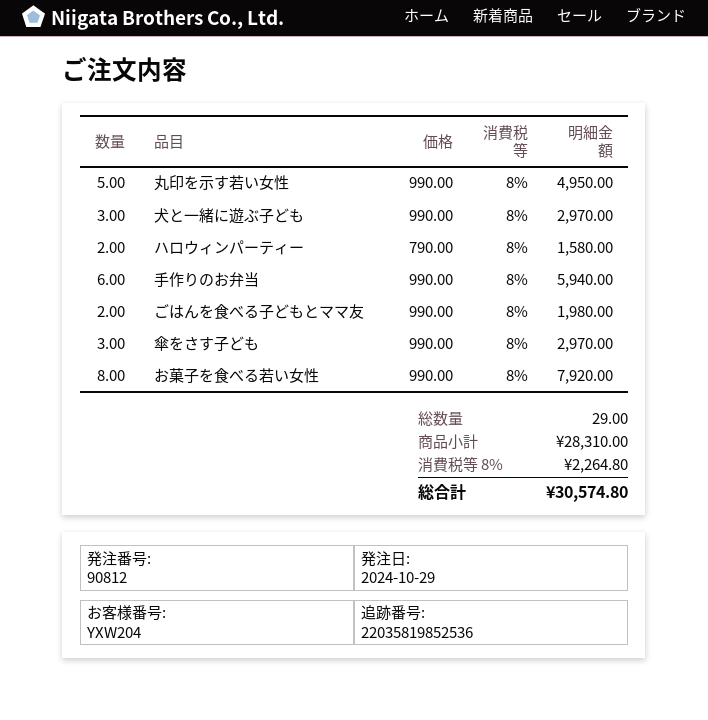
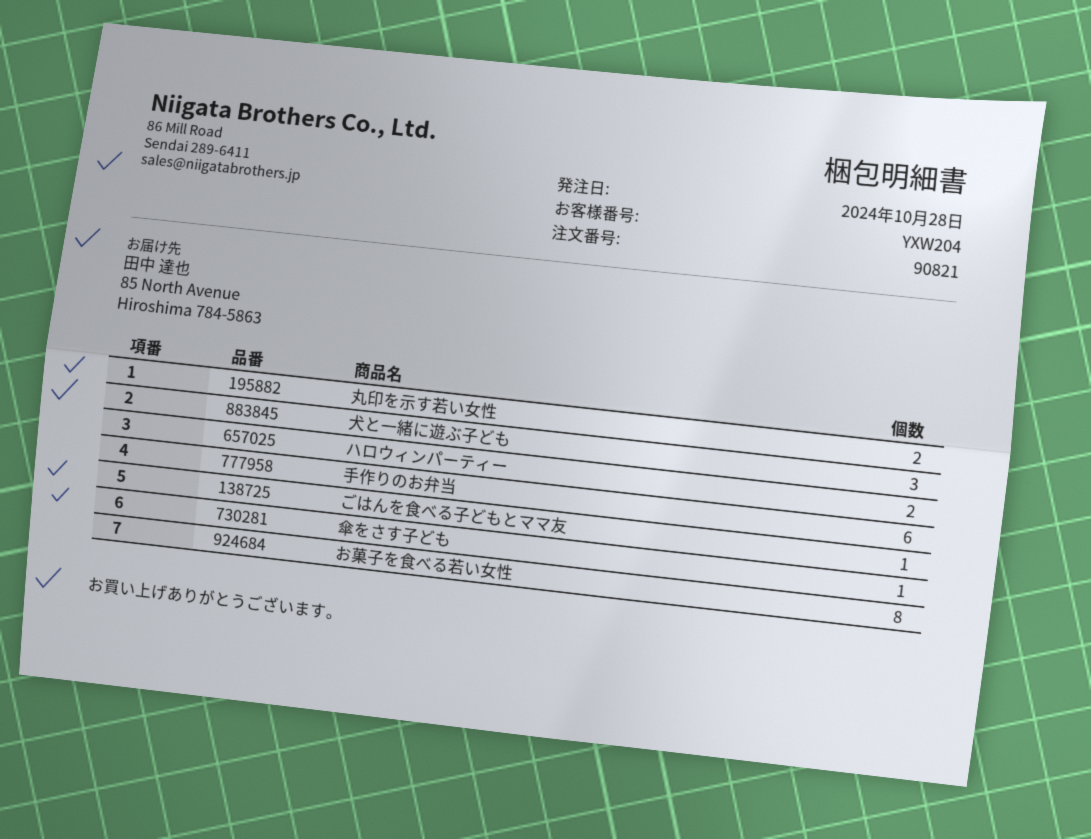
order number: 90812 -> 90821
order date: 2024-10-29 -> 2024-10-28
丸印を示す若い女性: 5 -> 2
ごはんを食べる子どもとママ友: 2 -> 1
傘をさす子ども: 3 -> 1

